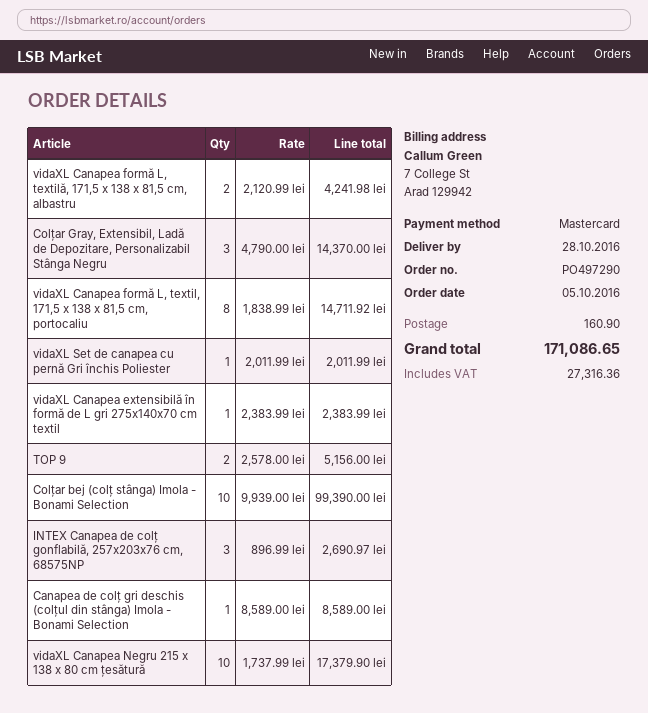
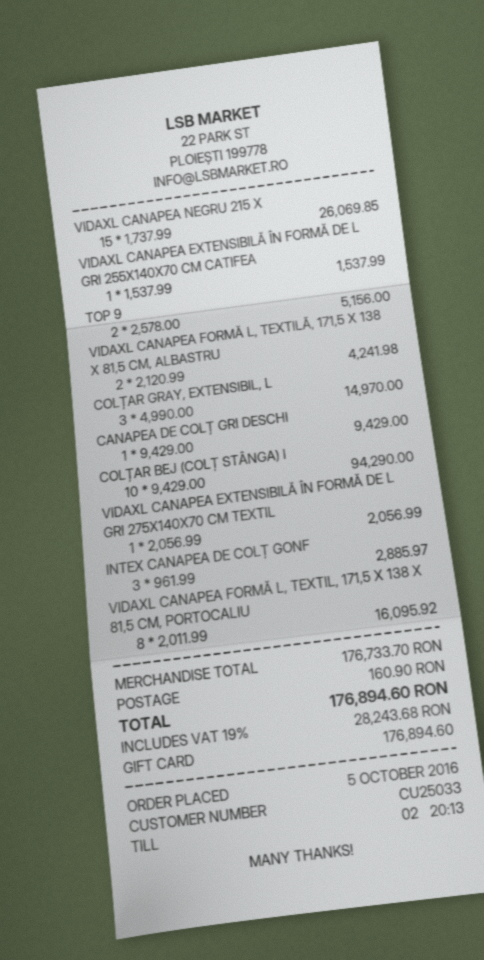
payment method: Mastercard -> gift card
Colțar Gray, Extensibil, Ladă de Depozitare, Personalizabil Stânga Negru: 3 x 4790.00 = 14370.00 -> 3 x 4990.00 = 14970.00
vidaXL Canapea formă L, textil, 171,5 x 138 x 81,5 cm, portocaliu: 8 x 1838.99 = 14711.92 -> 8 x 2011.99 = 16095.92
vidaXL Set de canapea cu pernă Gri închis Poliester: 1 x 2011.99 = 2011.99 -> none
vidaXL Canapea extensibilă în formă de L gri 275x140x70 cm textil: 1 x 2383.99 = 2383.99 -> 1 x 2056.99 = 2056.99
Colțar bej (colț stânga) Imola - Bonami Selection: 10 x 9939.00 = 99390.00 -> 10 x 9429.00 = 94290.00
INTEX Canapea de colț gonflabilă, 257x203x76 cm, 68575NP: 3 x 896.99 = 2690.97 -> 3 x 961.99 = 2885.97
Canapea de colț gri deschis (colțul din stânga) Imola - Bonami Selection: 1 x 8589.00 = 8589.00 -> 1 x 9429.00 = 9429.00
vidaXL Canapea Negru 215 x 138 x 80 cm țesătură: 10 x 1737.99 = 17379.90 -> 15 x 1737.99 = 26069.85
VIDAXL CANAPEA EXTENSIBILĂ ÎN FORMĂ DE L GRI 255X140X70 CM CATIFEA: none -> 1 x 1537.99 = 1537.99
tax: 27316.36 -> 28243.68
total: 171086.65 -> 176894.60

